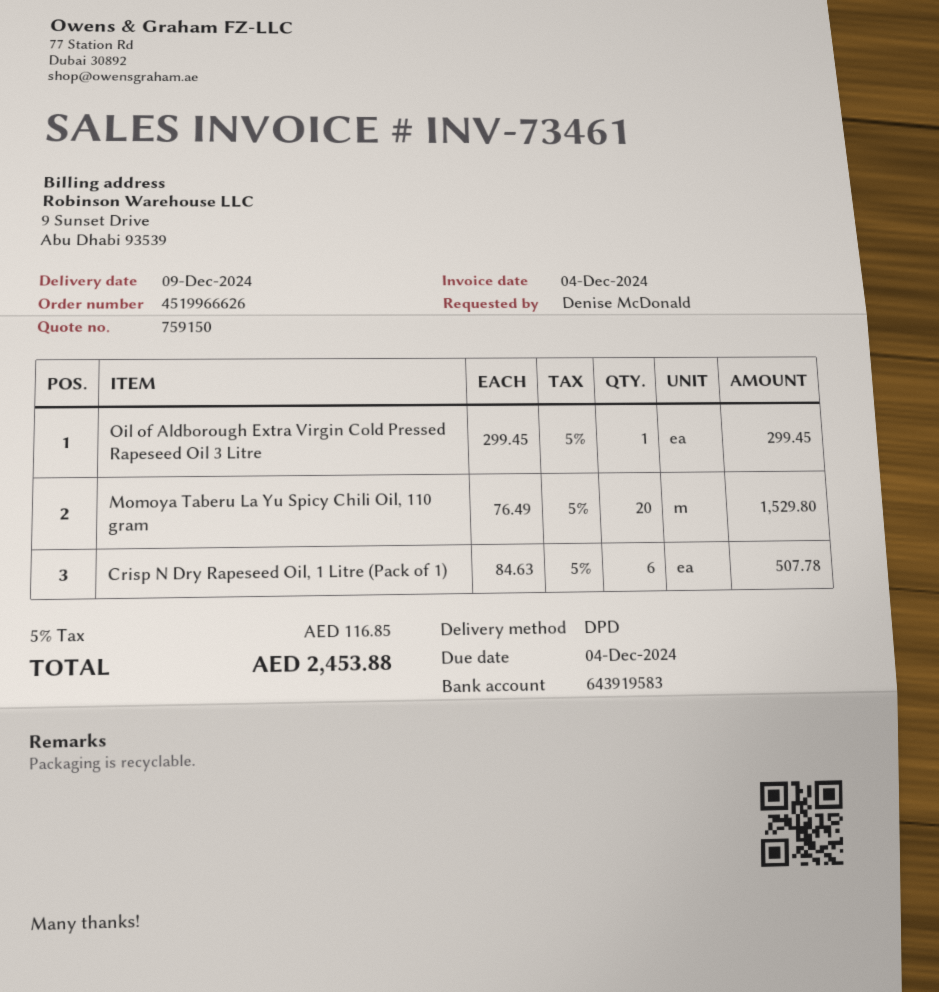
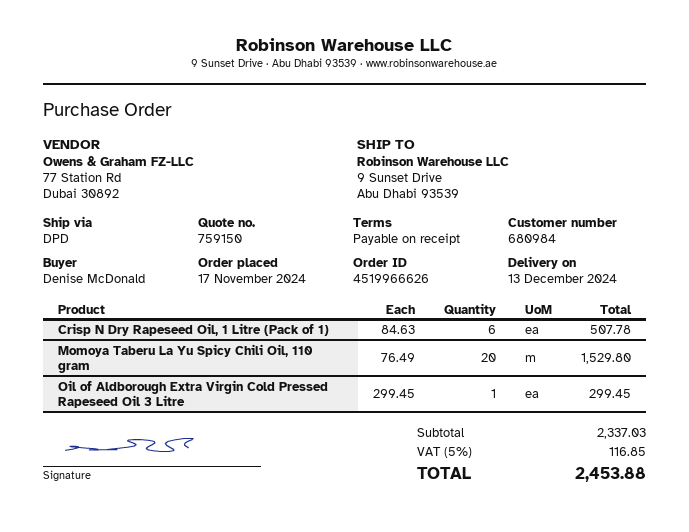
delivery date: 2024-12-09 -> 2024-12-13

